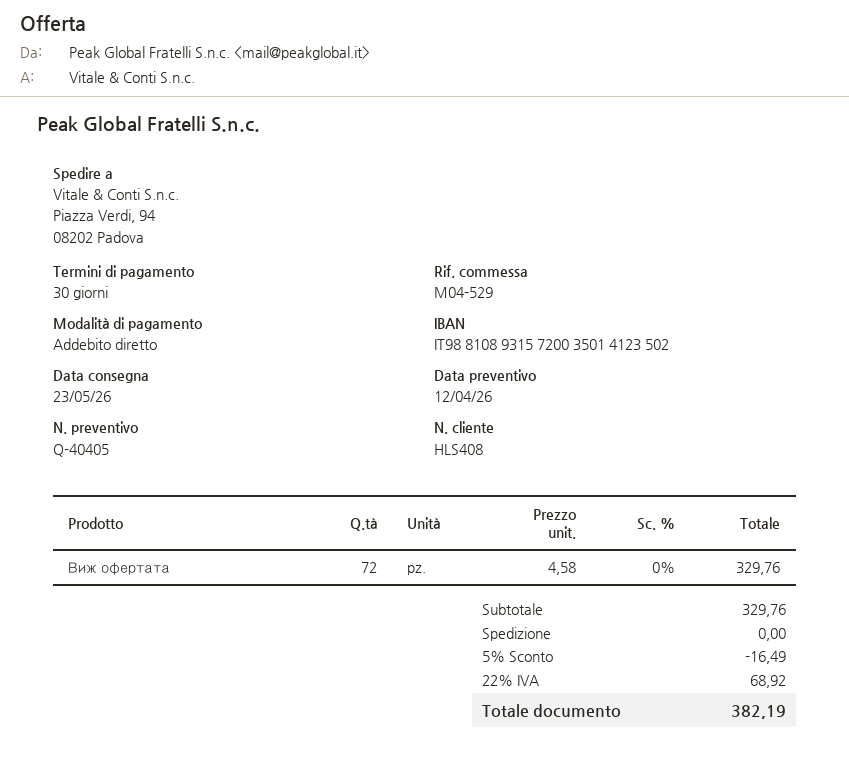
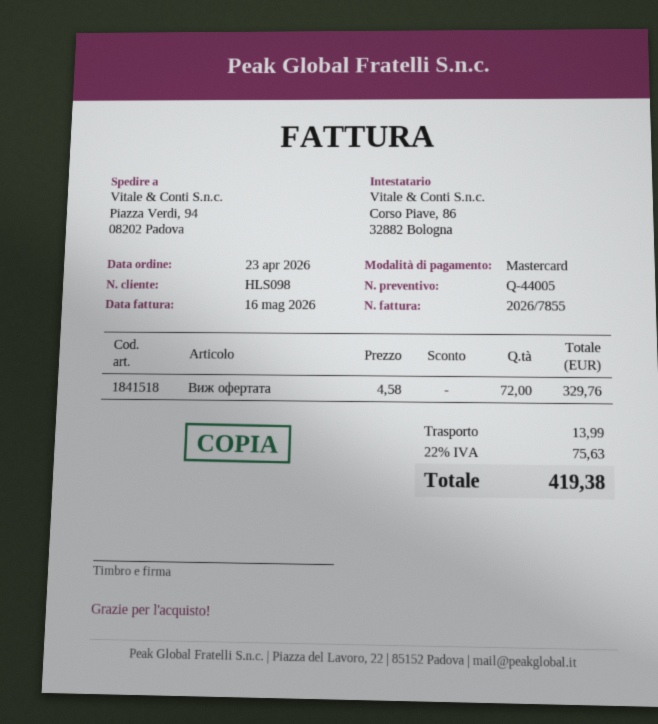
quote number: Q-40405 -> Q-44005
customer number: HLS408 -> HLS098
payment method: direct debit -> Mastercard
discount: 5% = 16.49 -> none
shipping: 0.00 -> 13.99
tax: 22% = 68.92 -> 22% = 75.63
total: 382.19 -> 419.38

